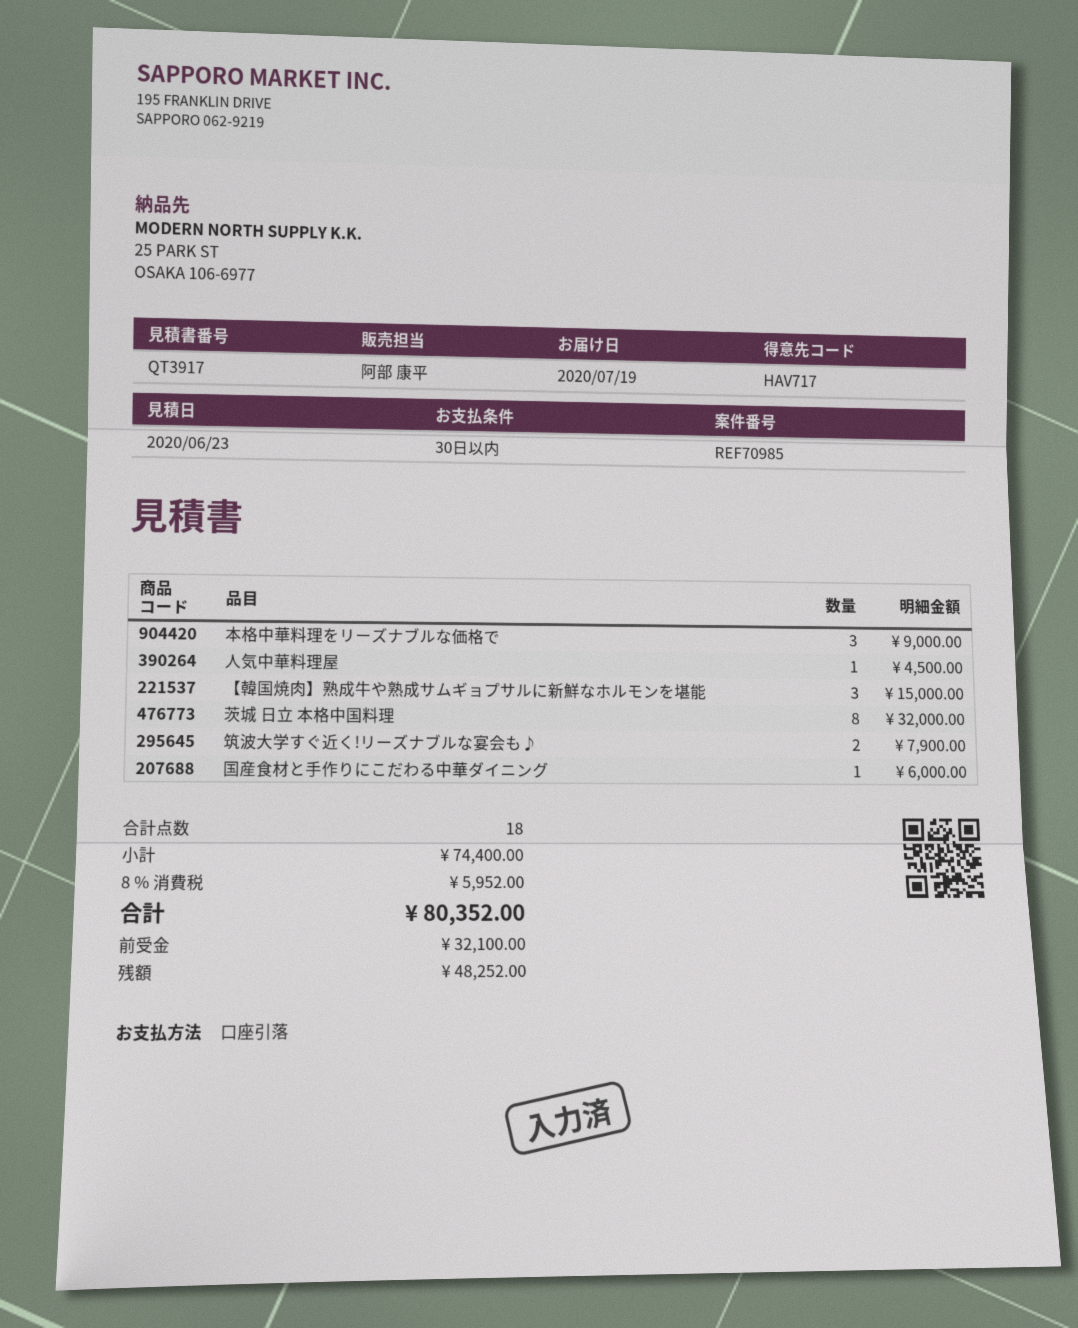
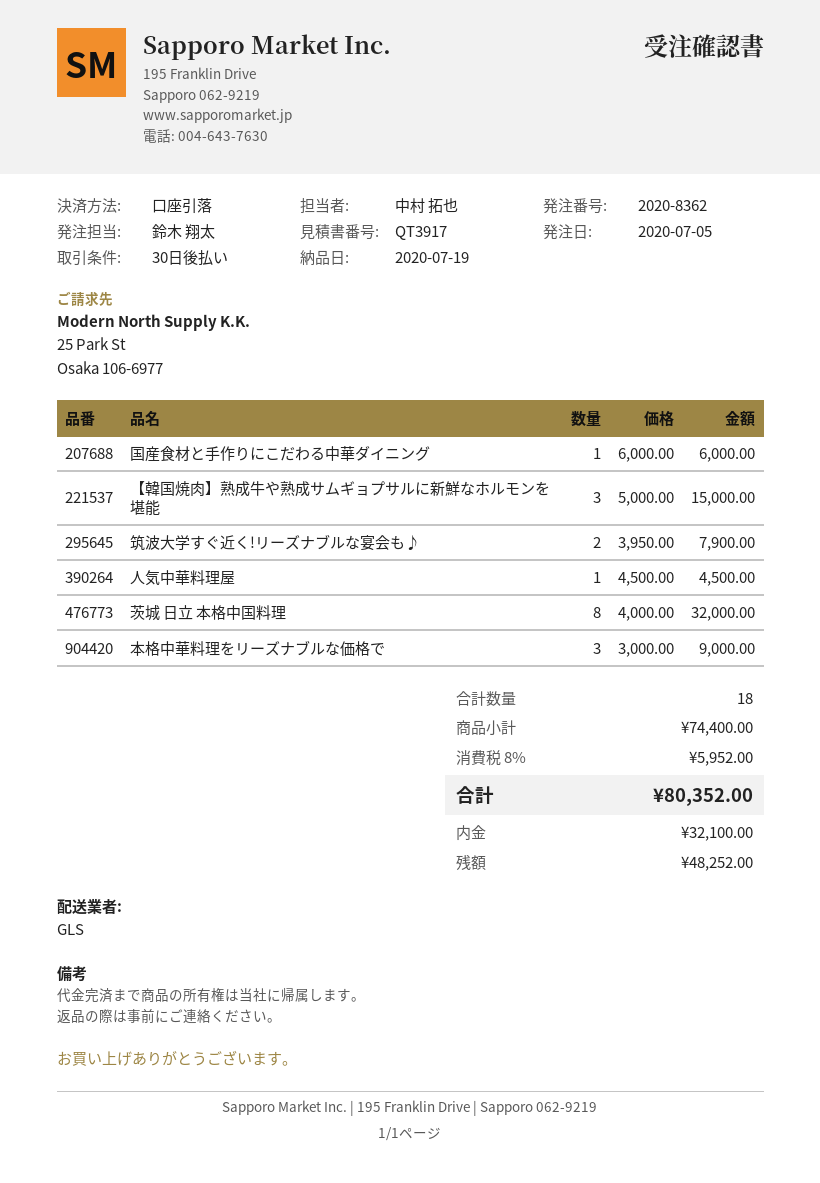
sales rep: 阿部 康平 -> 中村 拓也

